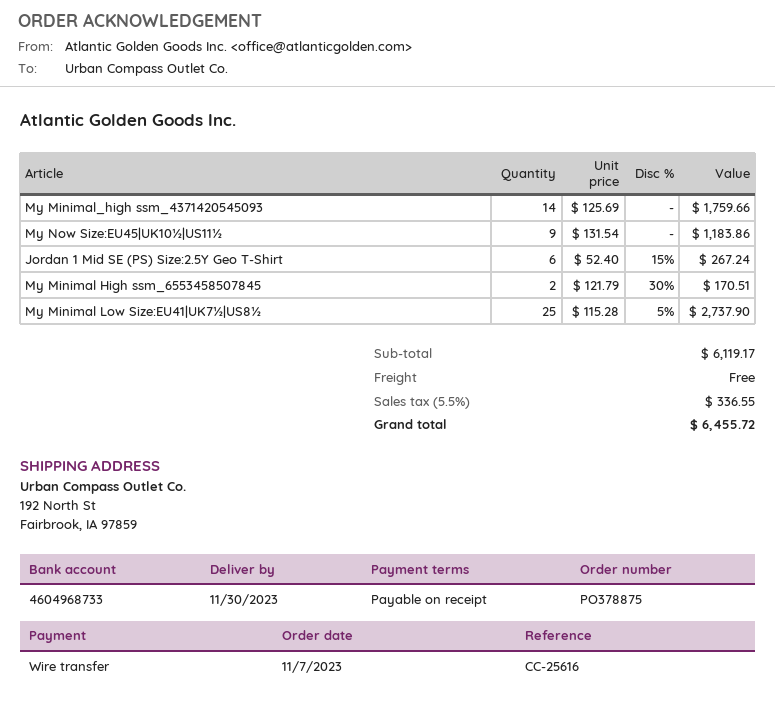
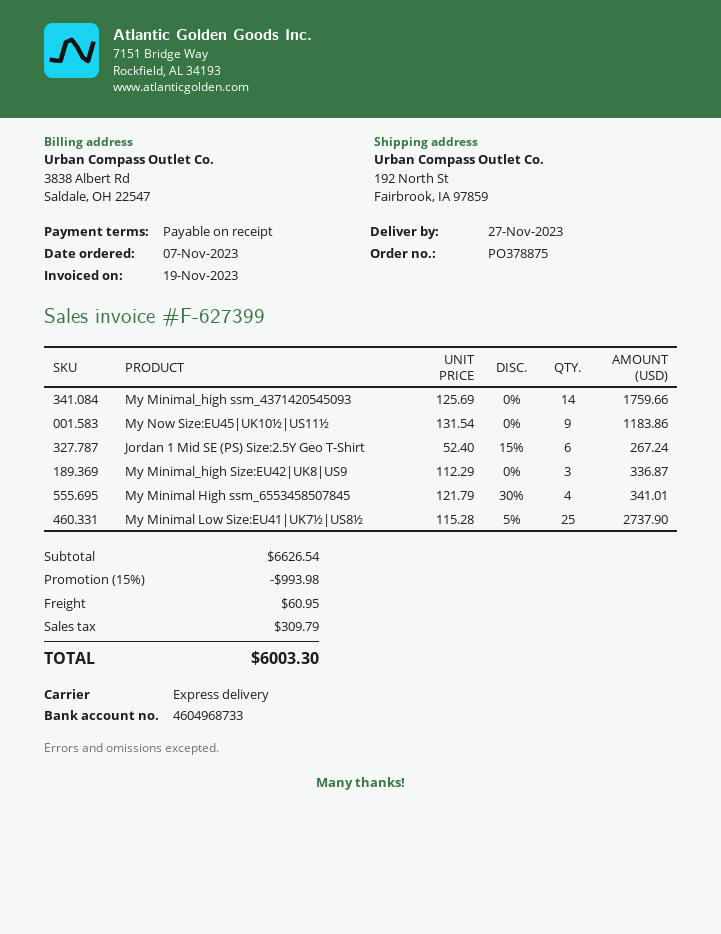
delivery date: 2023-11-30 -> 2023-11-27
My Minimal High ssm_6553458507845: 2 x 121.79 - 30% = 170.51 -> 4 x 121.79 - 30% = 341.01
My Minimal_high Size:EU42|UK8|US9: none -> 3 x 112.29 = 336.87
subtotal: 6119.17 -> 6626.54
discount: none -> 15% = 993.98
shipping: 0.00 -> 60.95
tax: 336.55 -> 309.79
total: 6455.72 -> 6003.30

